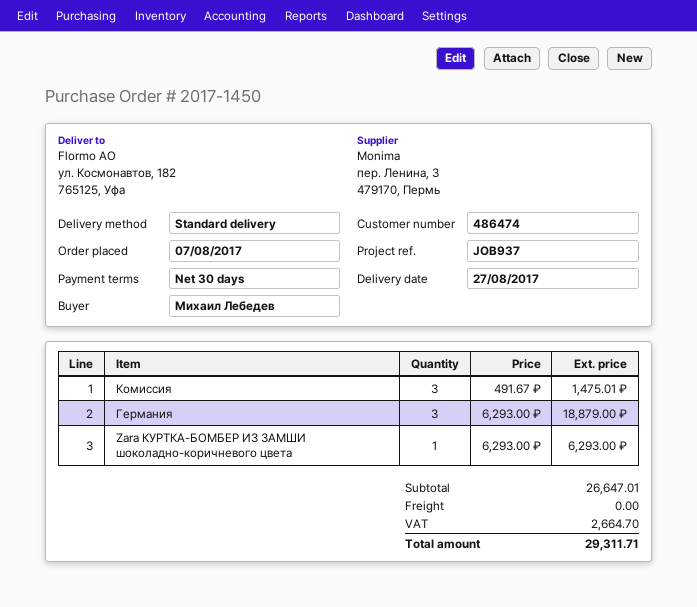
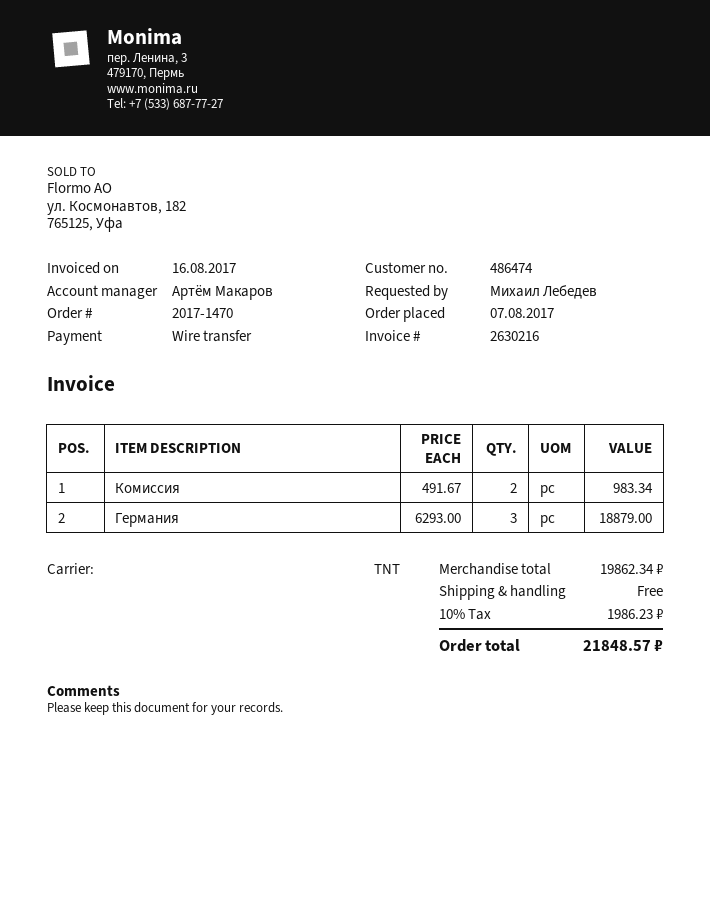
order number: 2017-1450 -> 2017-1470
shipping method: standard -> TNT
Комиссия: 3 x 491.67 = 1475.01 -> 2 x 491.67 = 983.34
Zara КУРТКА-БОМБЕР ИЗ ЗАМШИ шоколадно-коричневого цвета: 1 x 6293.00 = 6293.00 -> none
subtotal: 26647.01 -> 19862.34
tax: 2664.70 -> 1986.23
total: 29311.71 -> 21848.57

